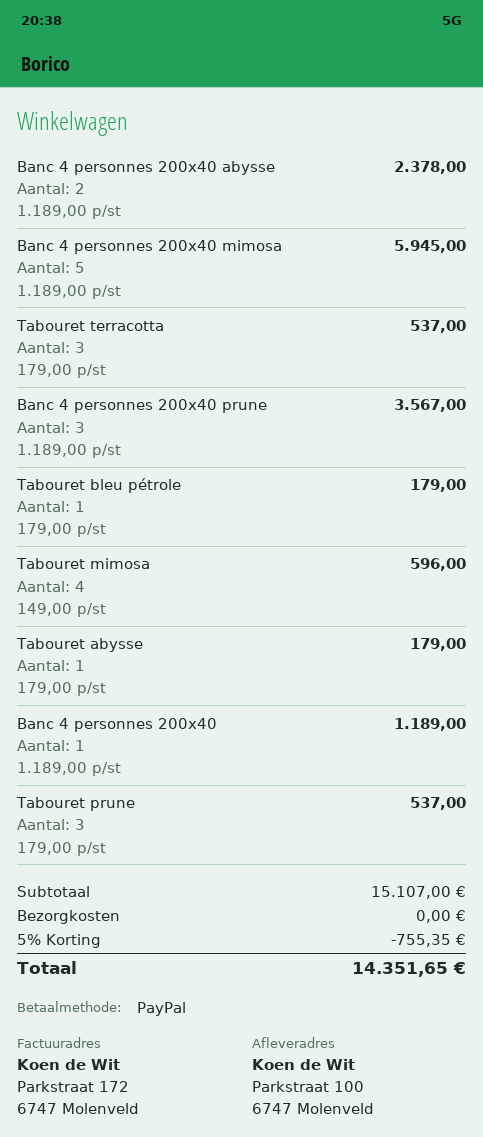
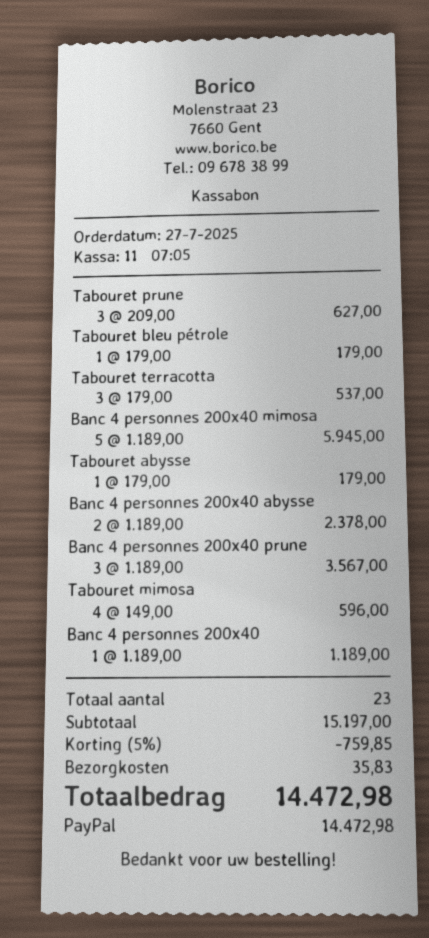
Tabouret prune: 3 x 179.00 = 537.00 -> 3 x 209.00 = 627.00
subtotal: 15107.00 -> 15197.00
discount: 5% = 755.35 -> 5% = 759.85
shipping: 0.00 -> 35.83
total: 14351.65 -> 14472.98

